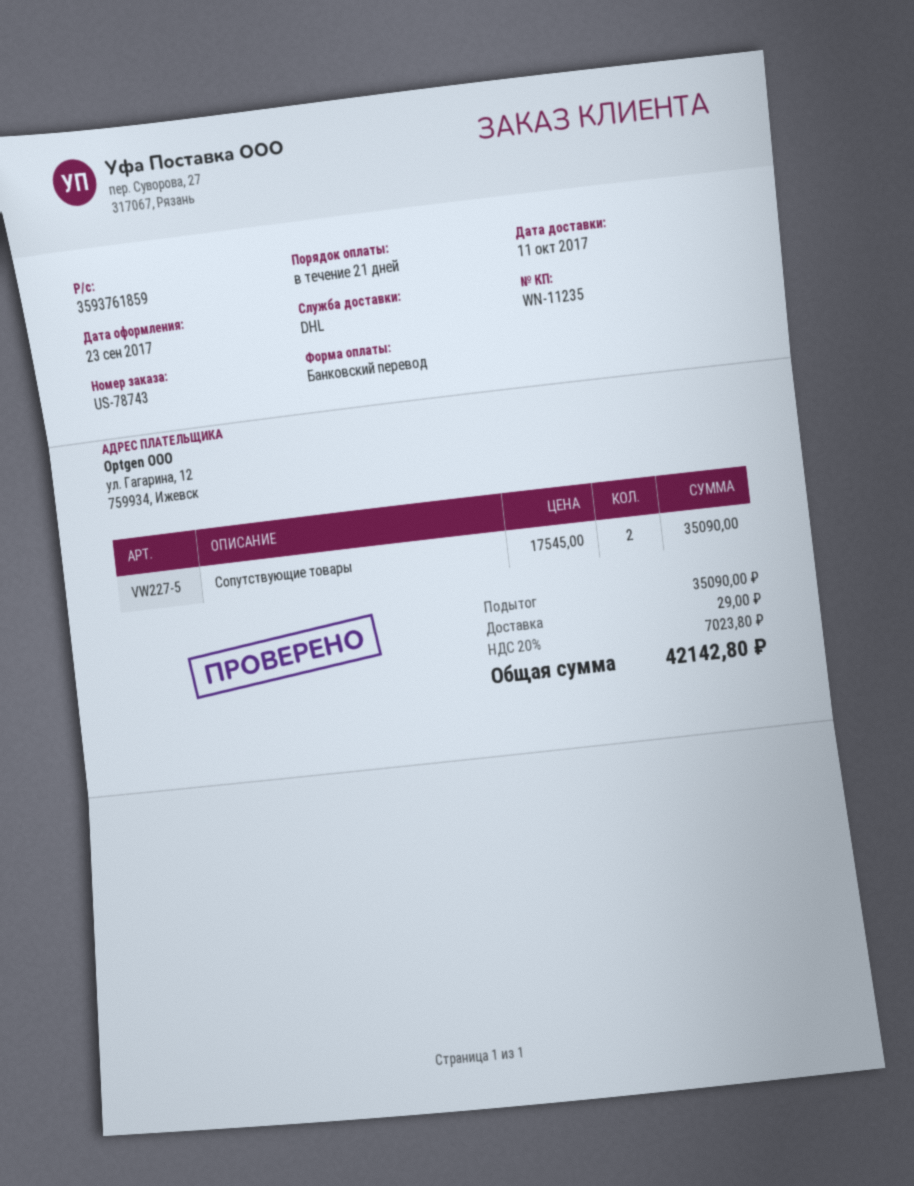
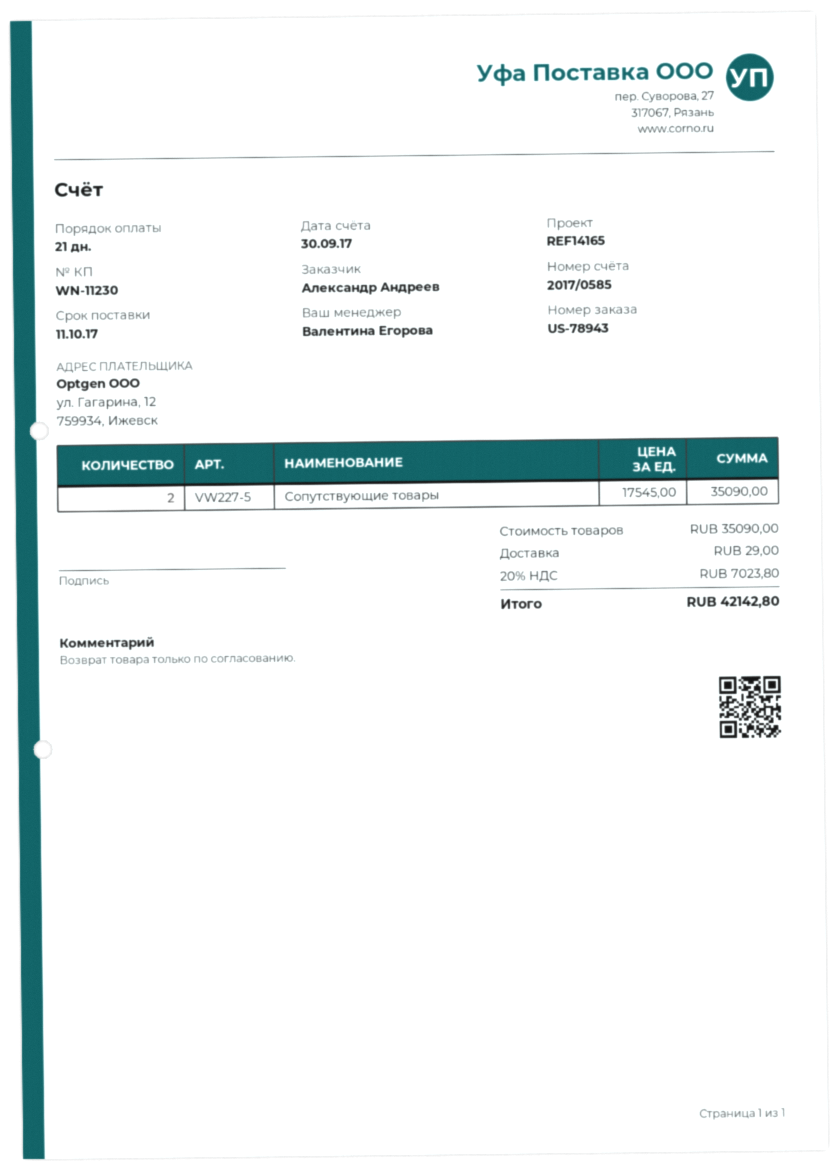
quote number: WN-11235 -> WN-11230
order number: US-78743 -> US-78943

